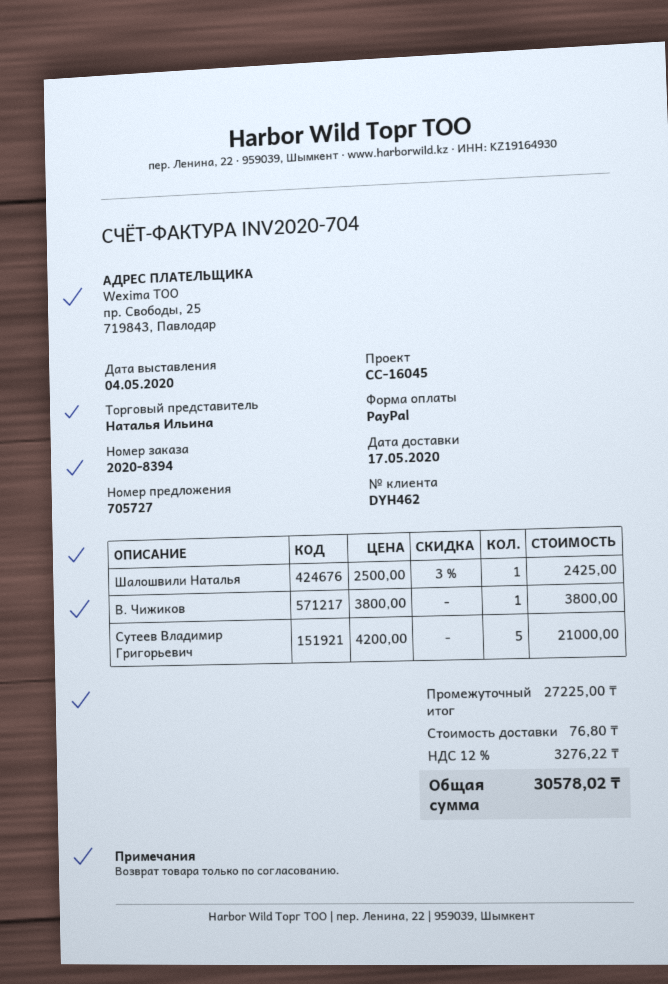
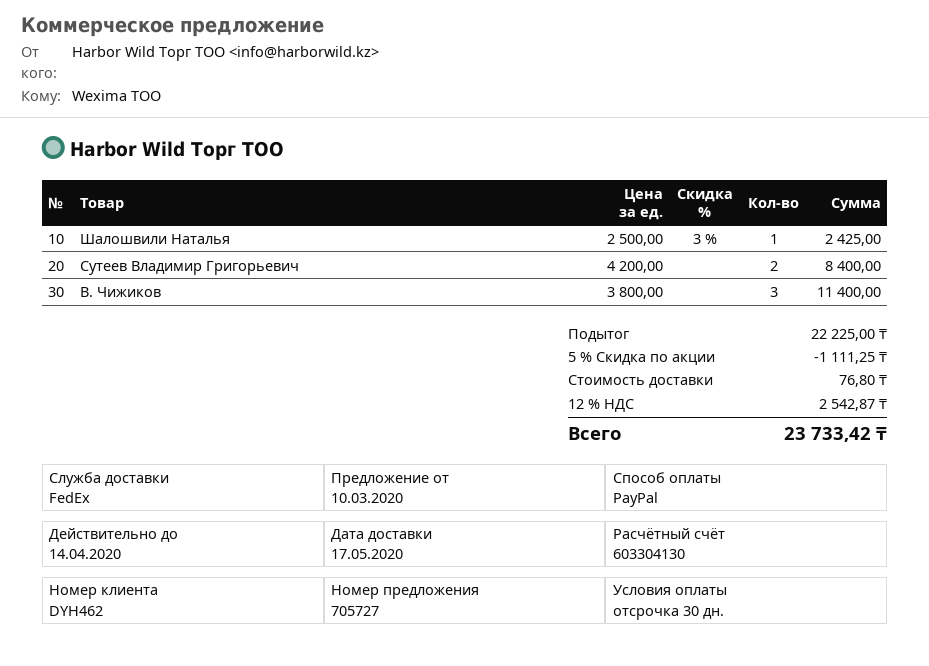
В. Чижиков: 1 x 3800.00 = 3800.00 -> 3 x 3800.00 = 11400.00
Сутеев Владимир Григорьевич: 5 x 4200.00 = 21000.00 -> 2 x 4200.00 = 8400.00
subtotal: 27225.00 -> 22225.00
discount: none -> 5% = 1111.25
tax: 12% = 3276.22 -> 12% = 2542.87
total: 30578.02 -> 23733.42

